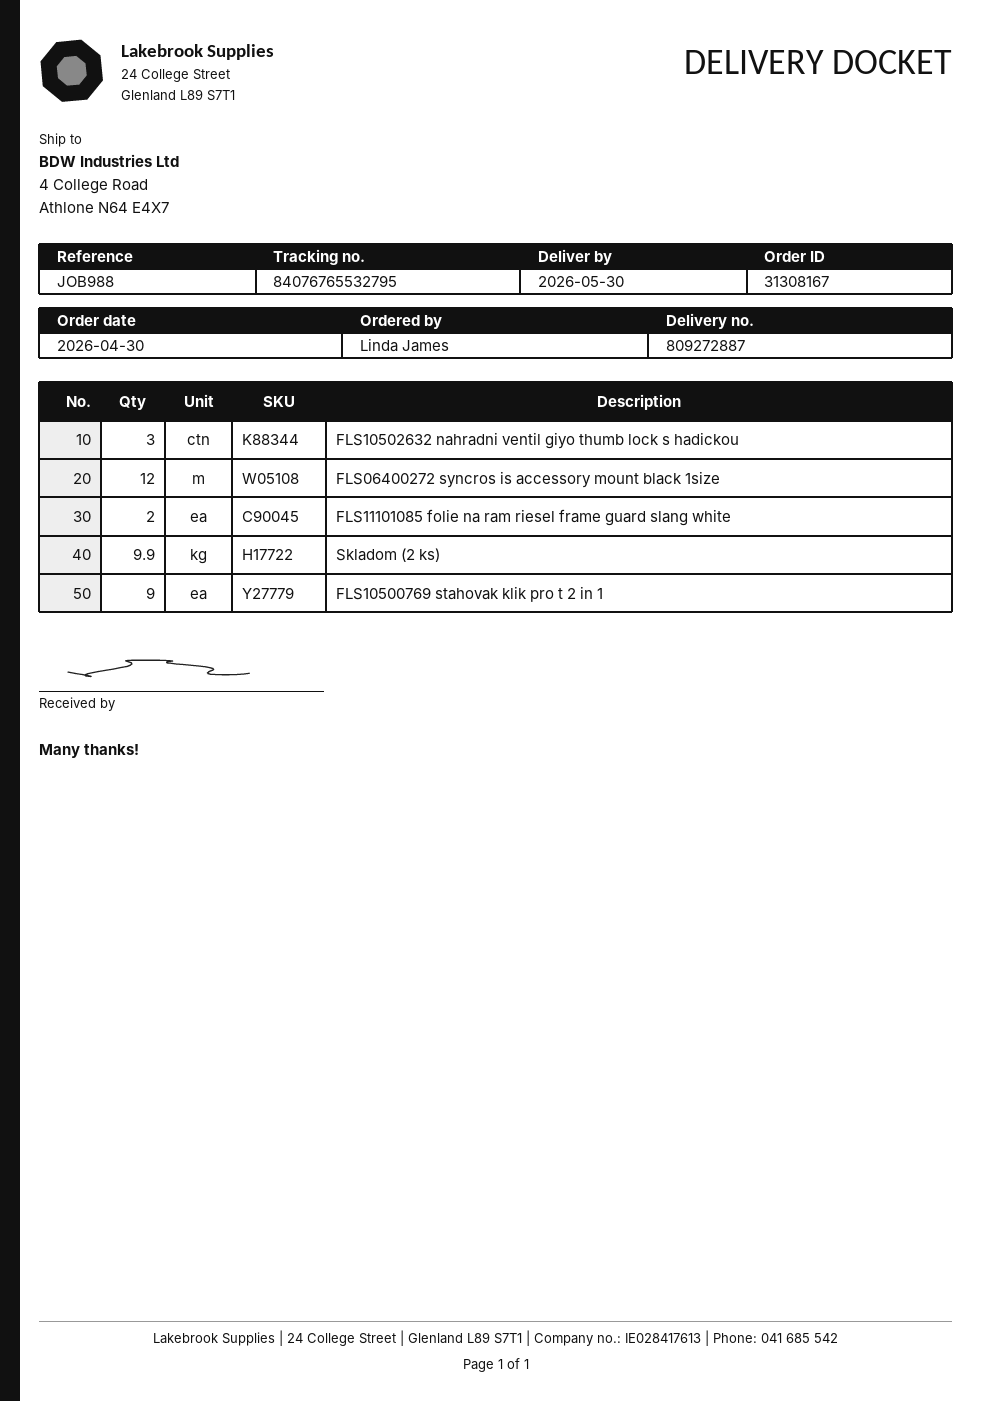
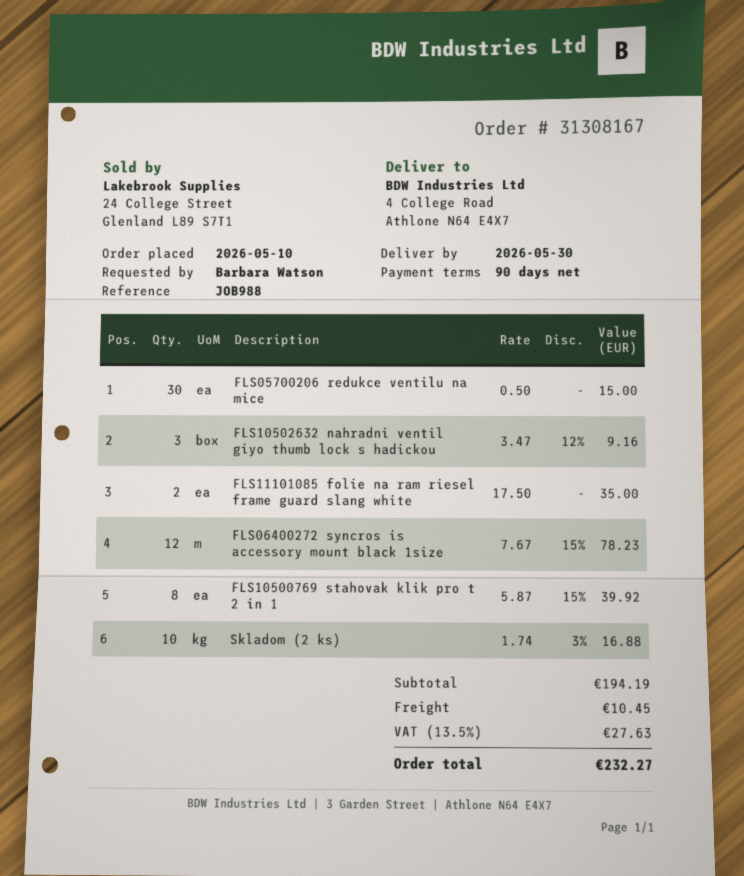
order date: 2026-04-30 -> 2026-05-10
ordered by: Linda James -> Barbara Watson
Skladom (2 ks): 9.9 -> 10
FLS10500769 stahovak klik pro t 2 in 1: 9 -> 8
FLS05700206 redukce ventilu na mice: none -> 30

